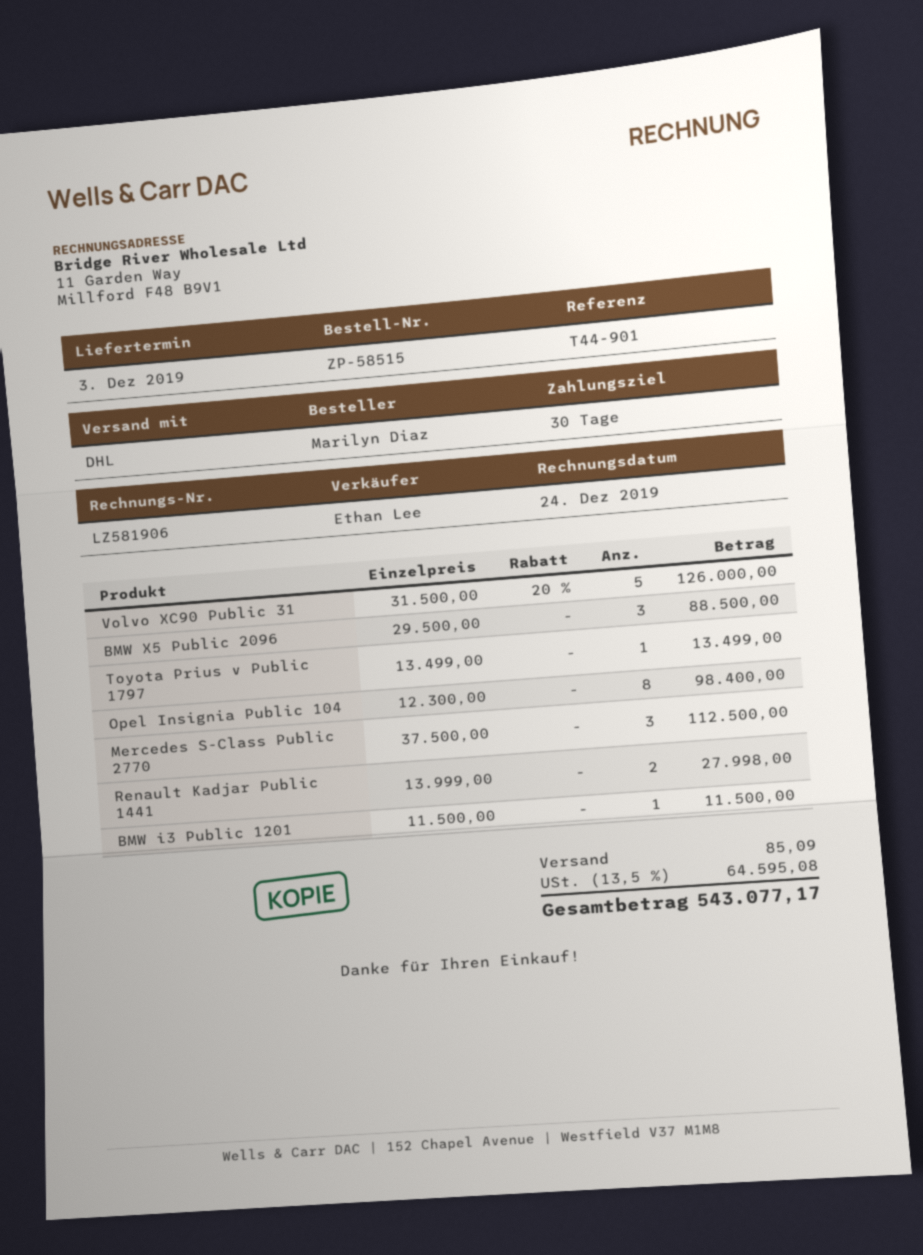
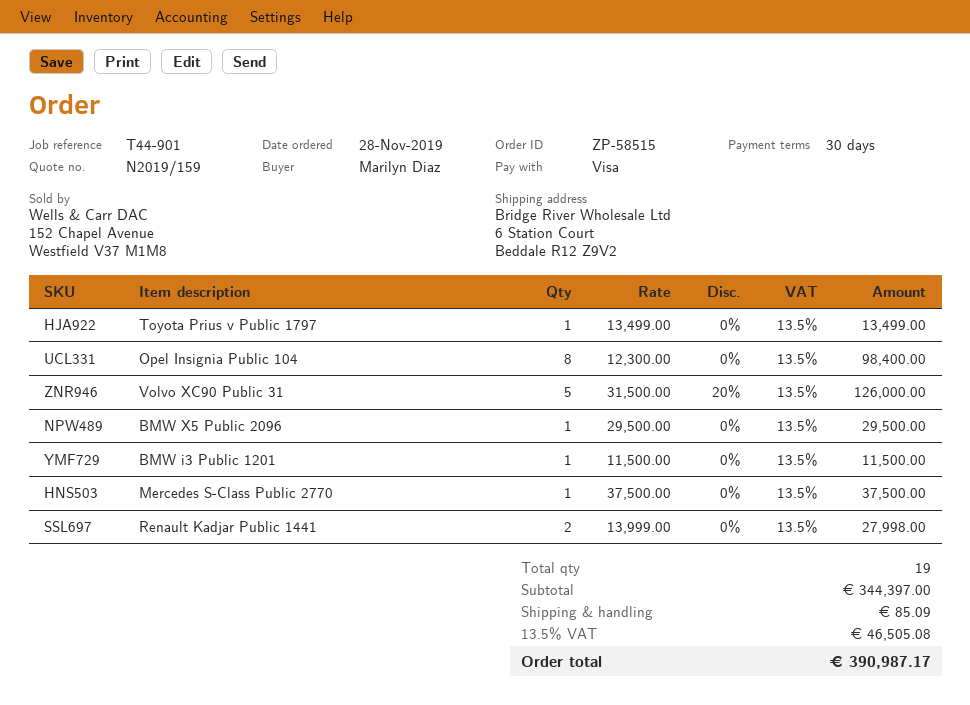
BMW X5 Public 2096: 3 x 29500.00 = 88500.00 -> 1 x 29500.00 = 29500.00
Mercedes S-Class Public 2770: 3 x 37500.00 = 112500.00 -> 1 x 37500.00 = 37500.00
tax: 13.5% = 64595.08 -> 13.5% = 46505.08
total: 543077.17 -> 390987.17

